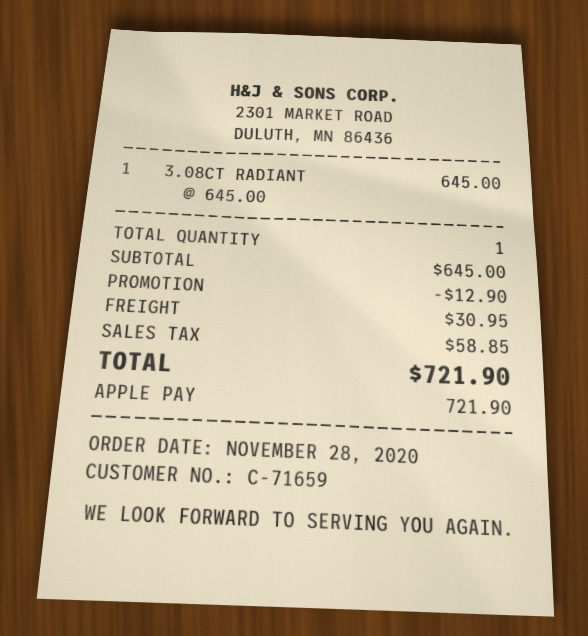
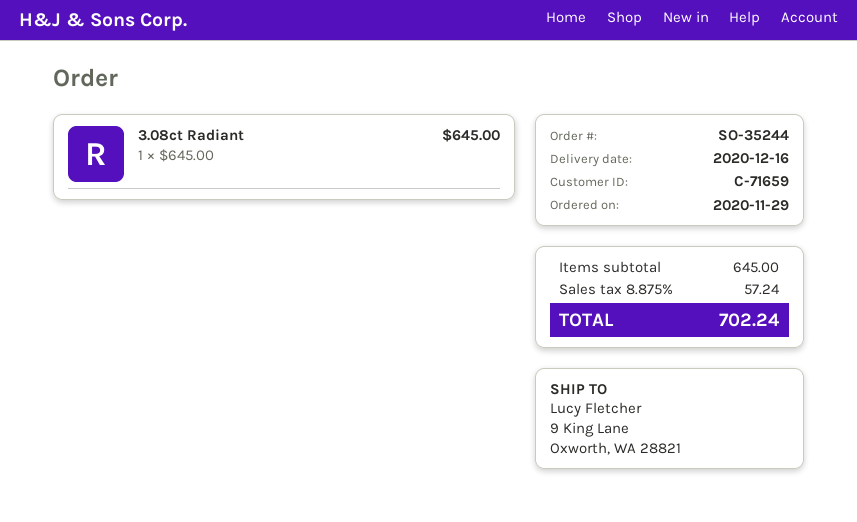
order date: 2020-11-28 -> 2020-11-29
discount: 12.90 -> none
shipping: 30.95 -> none
tax: 58.85 -> 57.24
total: 721.90 -> 702.24

